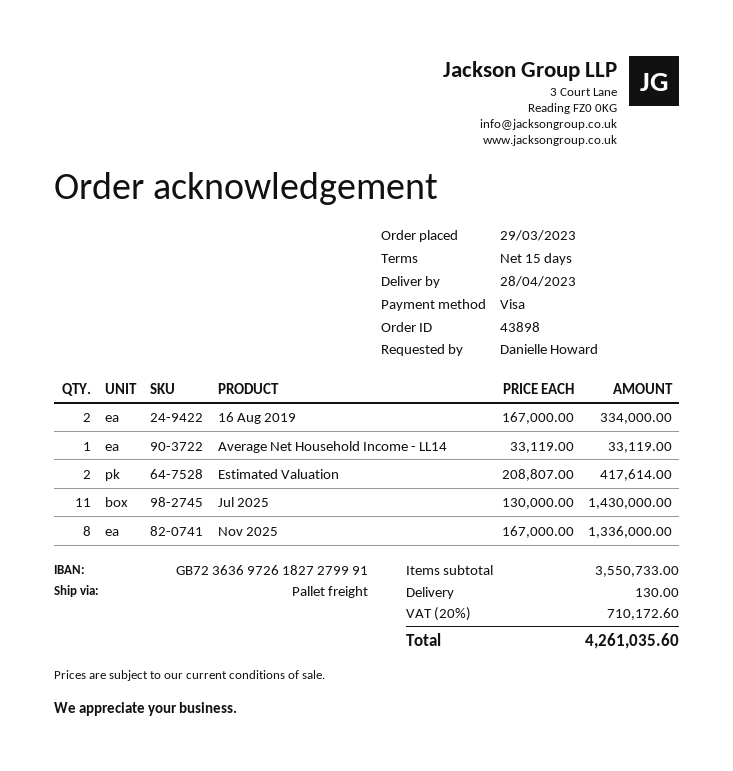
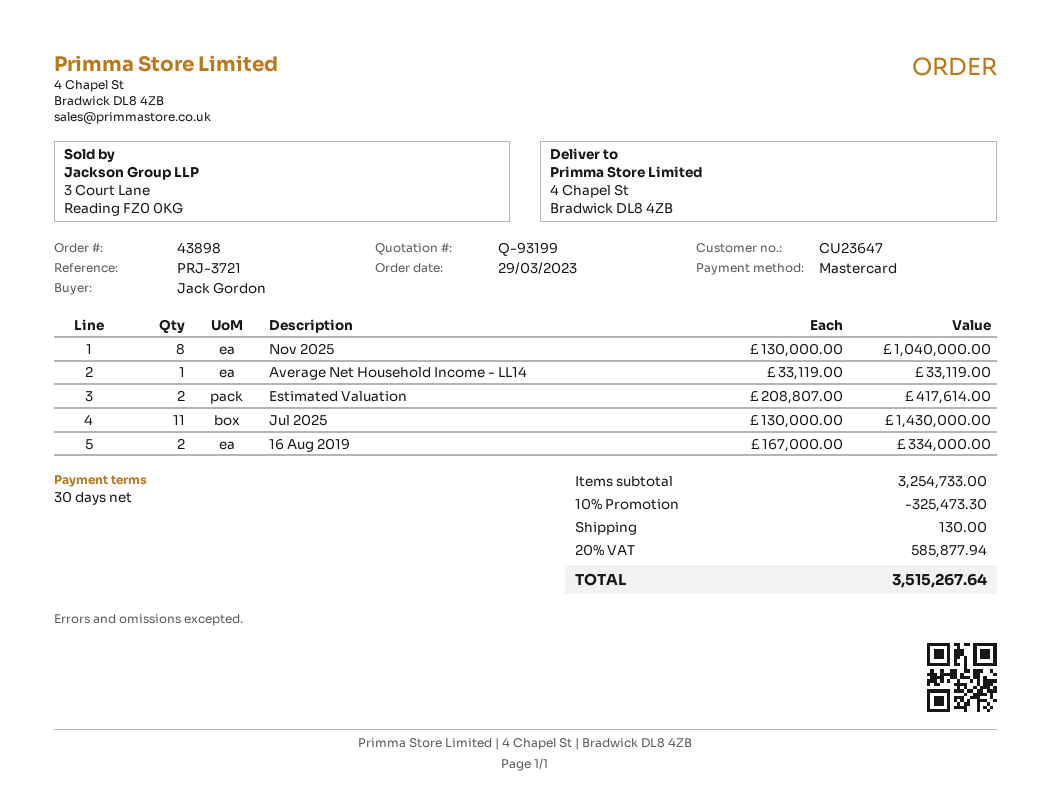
payment terms: 15 days -> 30 days
ordered by: Danielle Howard -> Jack Gordon
payment method: Visa -> Mastercard
Nov 2025: 8 x 167000.00 = 1336000.00 -> 8 x 130000.00 = 1040000.00
subtotal: 3550733.00 -> 3254733.00
discount: none -> 10% = 325473.30
tax: 20% = 710172.60 -> 20% = 585877.94
total: 4261035.60 -> 3515267.64

